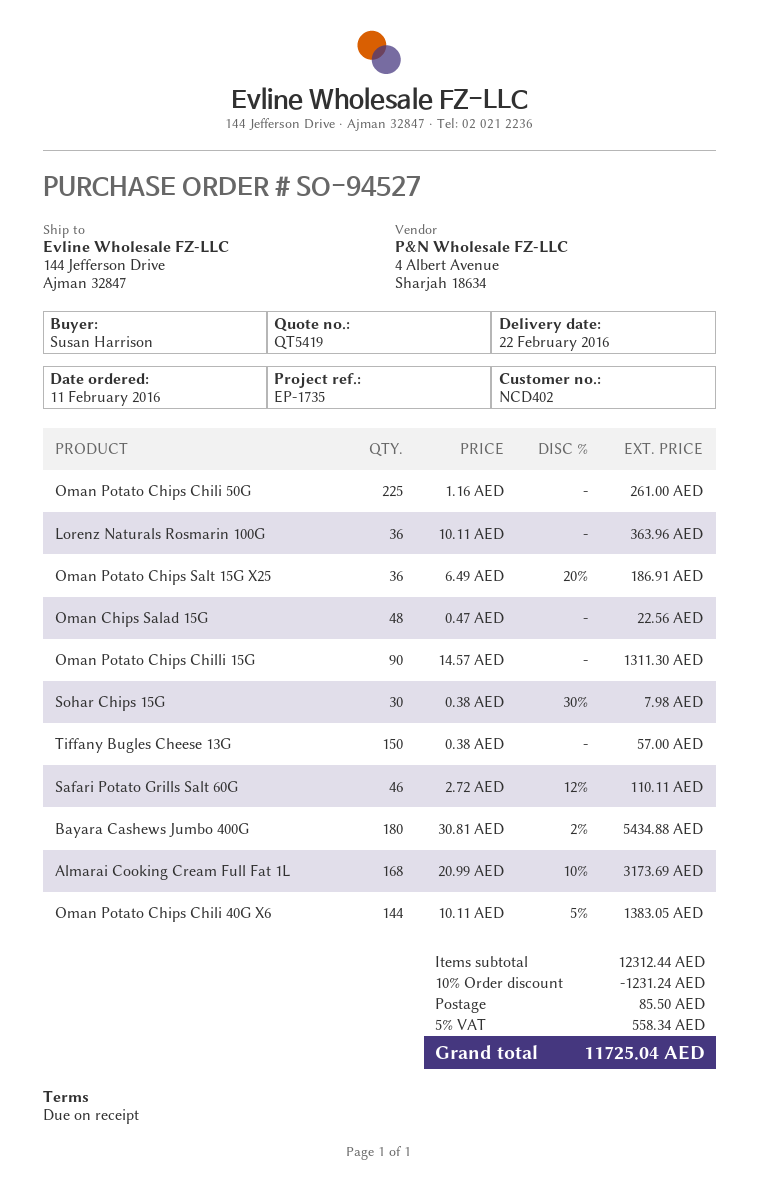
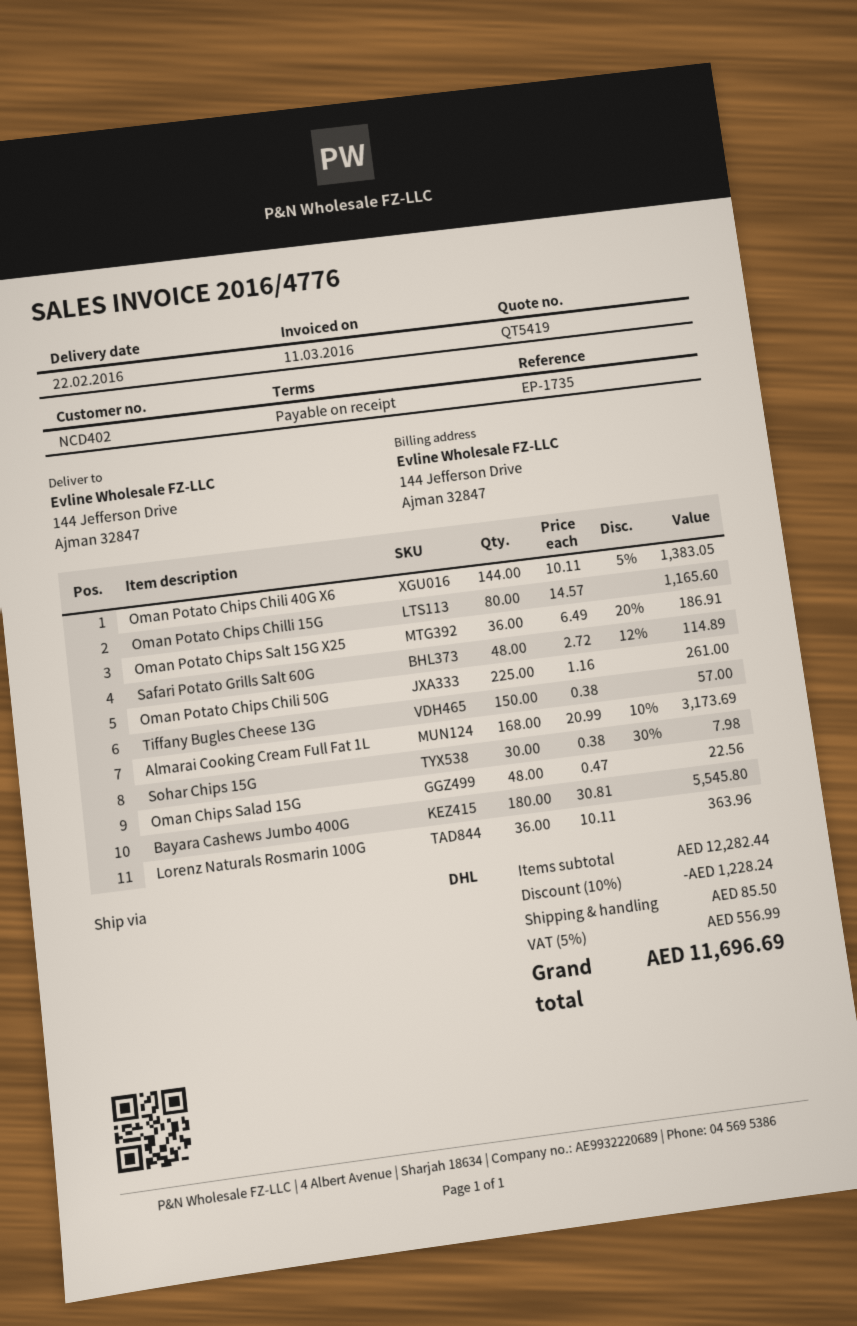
Oman Potato Chips Chilli 15G: 90 x 14.57 = 1311.30 -> 80 x 14.57 = 1165.60
Safari Potato Grills Salt 60G: 46 x 2.72 - 12% = 110.11 -> 48 x 2.72 - 12% = 114.89
Bayara Cashews Jumbo 400G: 180 x 30.81 - 2% = 5434.88 -> 180 x 30.81 = 5545.80
subtotal: 12312.44 -> 12282.44
discount: 10% = 1231.24 -> 10% = 1228.24
tax: 5% = 558.34 -> 5% = 556.99
total: 11725.04 -> 11696.69

